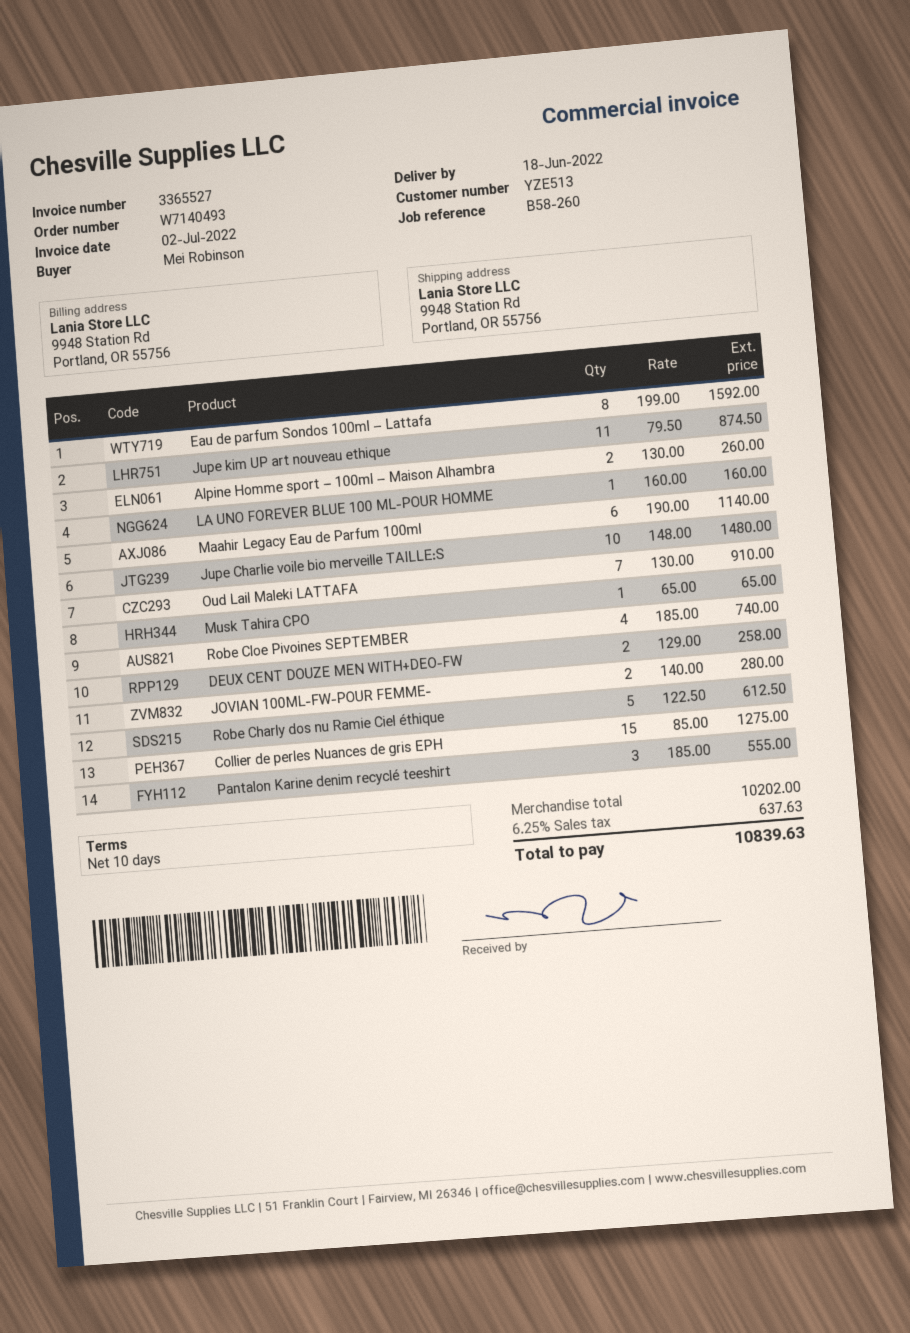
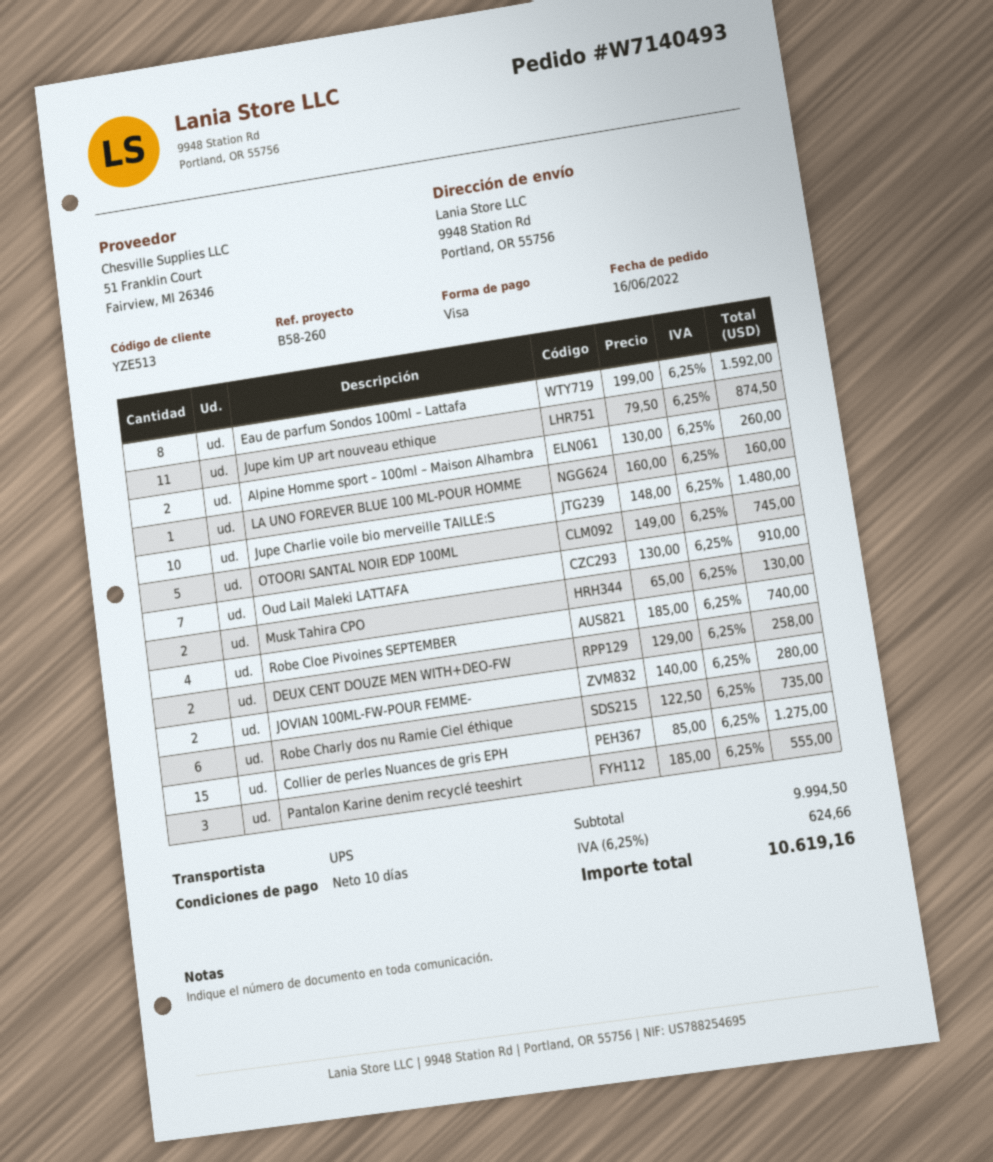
Maahir Legacy Eau de Parfum 100ml: 6 x 190.00 = 1140.00 -> none
Musk Tahira CPO: 1 x 65.00 = 65.00 -> 2 x 65.00 = 130.00
Robe Charly dos nu Ramie Ciel éthique: 5 x 122.50 = 612.50 -> 6 x 122.50 = 735.00
OTOORI SANTAL NOIR EDP 100ML: none -> 5 x 149.00 = 745.00
subtotal: 10202.00 -> 9994.50
tax: 6.25% = 637.63 -> 6.25% = 624.66
total: 10839.63 -> 10619.16

